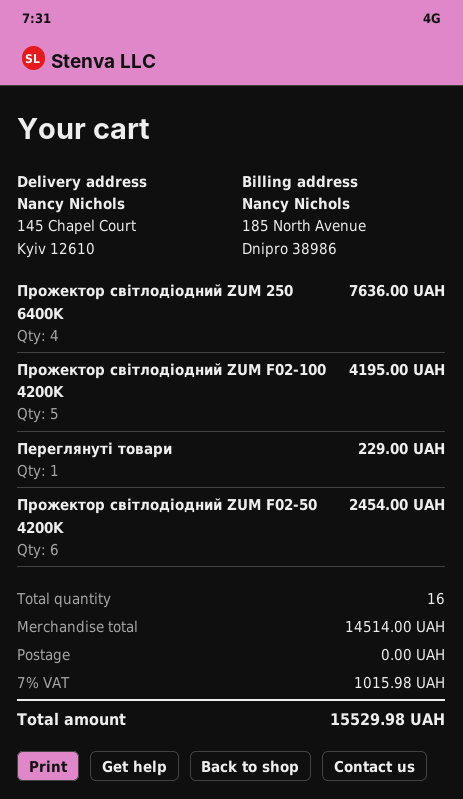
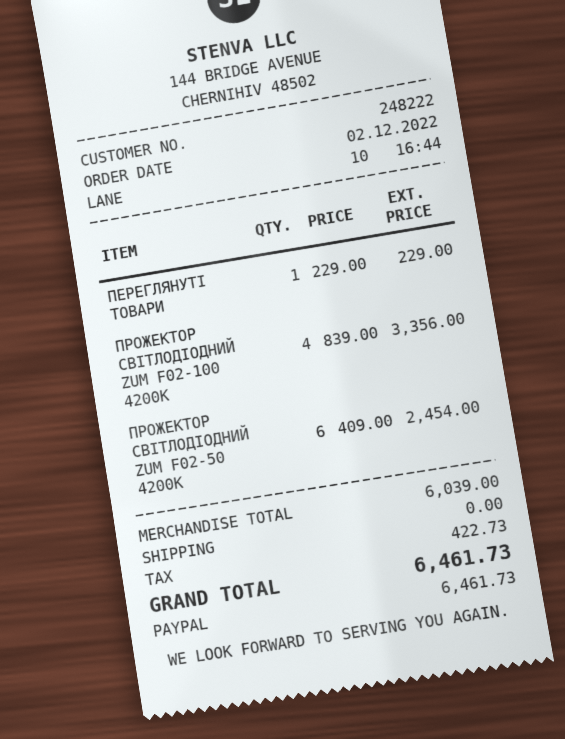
Прожектор світлодіодний ZUM 250 6400K: 4 for 7636.00 -> none
Прожектор світлодіодний ZUM F02-100 4200K: 5 for 4195.00 -> 4 for 3356.00
subtotal: 14514.00 -> 6039.00
tax: 1015.98 -> 422.73
total: 15529.98 -> 6461.73

